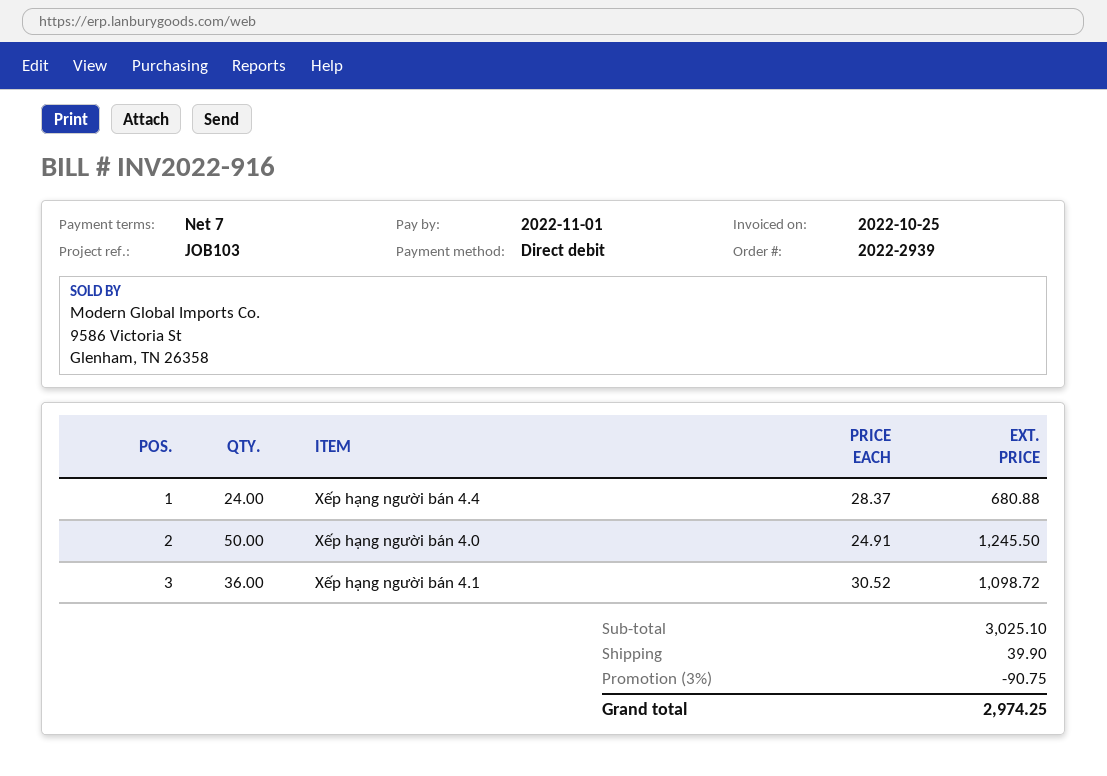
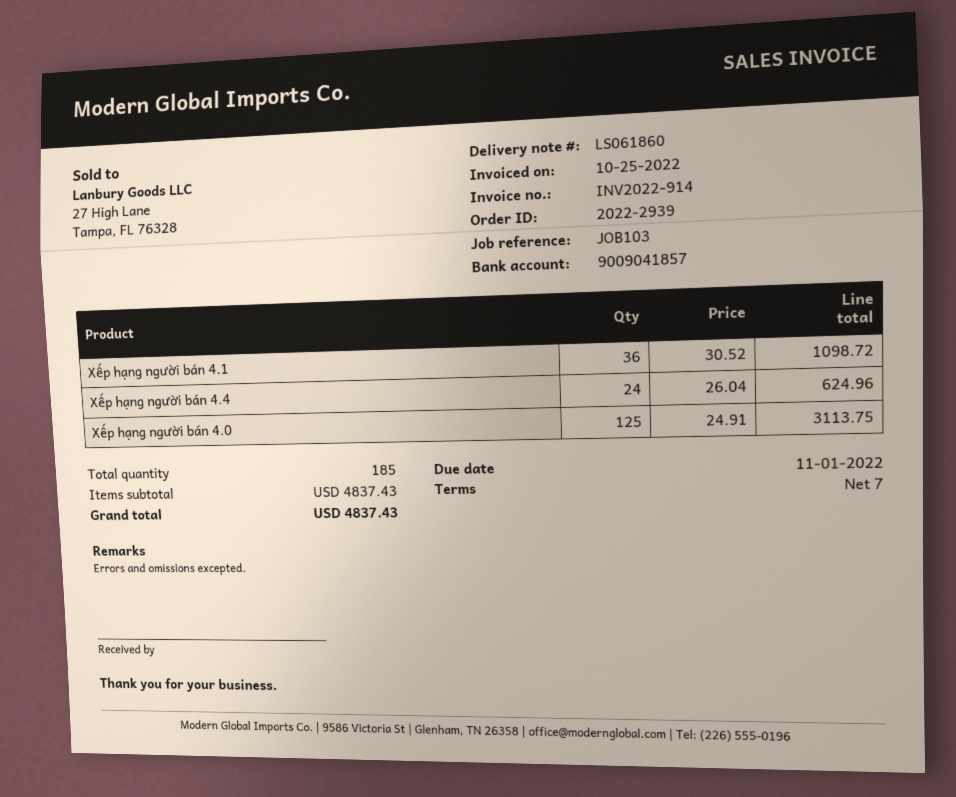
invoice number: INV2022-916 -> INV2022-914
Xếp hạng người bán 4.4: 24 x 28.37 = 680.88 -> 24 x 26.04 = 624.96
Xếp hạng người bán 4.0: 50 x 24.91 = 1245.50 -> 125 x 24.91 = 3113.75
subtotal: 3025.10 -> 4837.43
discount: 3% = 90.75 -> none
shipping: 39.90 -> none
total: 2974.25 -> 4837.43

